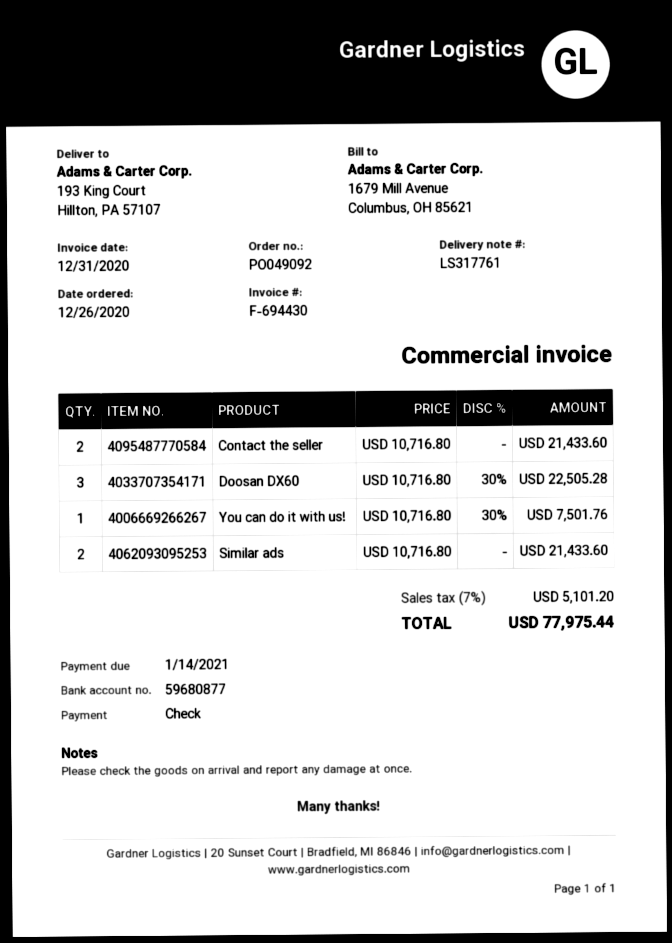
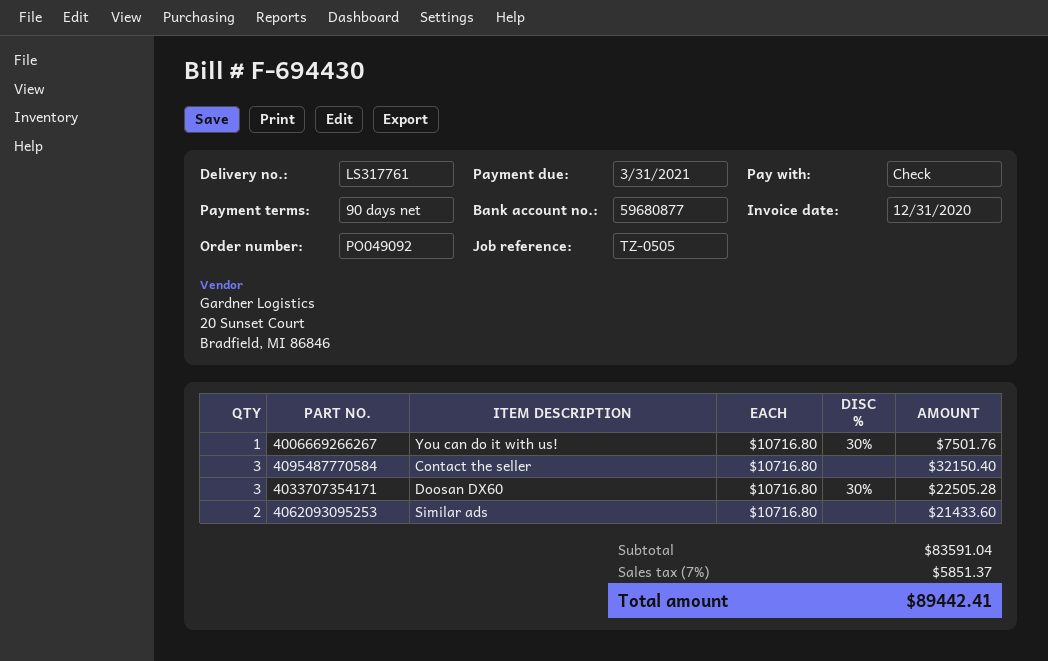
due date: 2021-01-14 -> 2021-03-31
Contact the seller: 2 x 10716.80 = 21433.60 -> 3 x 10716.80 = 32150.40
tax: 7% = 5101.20 -> 7% = 5851.37
total: 77975.44 -> 89442.41

